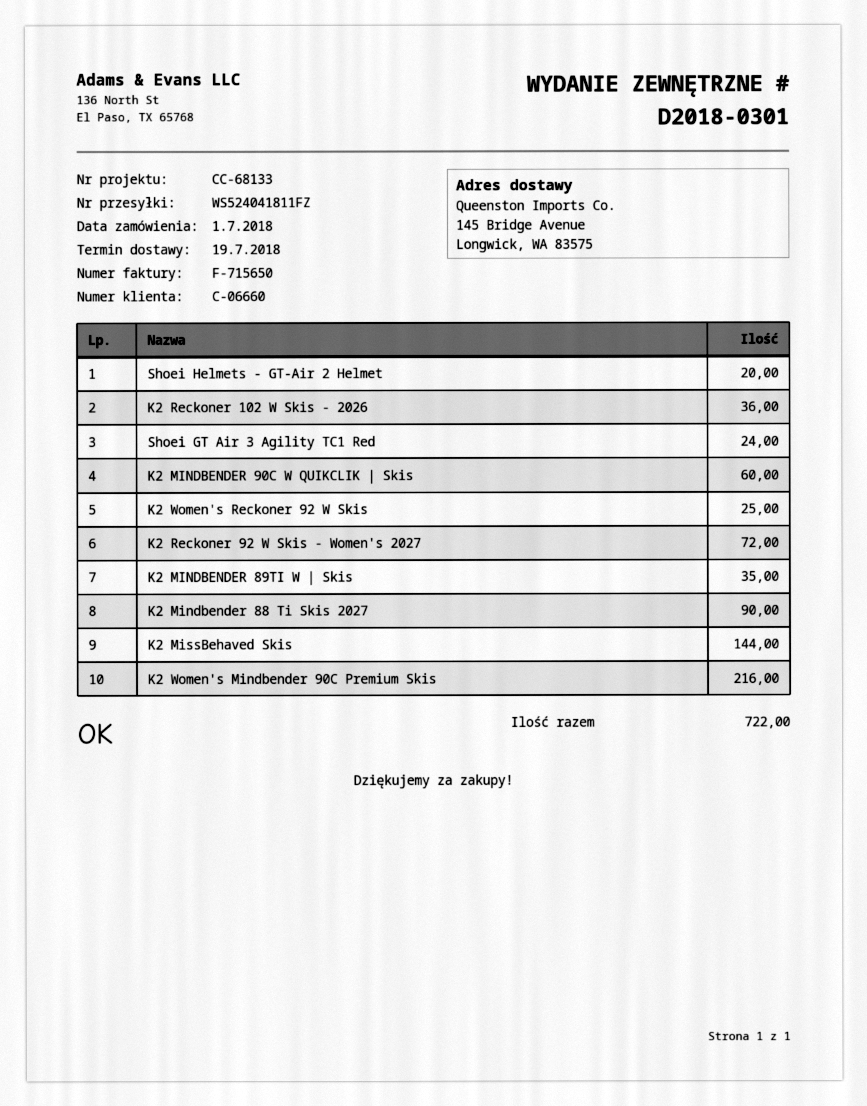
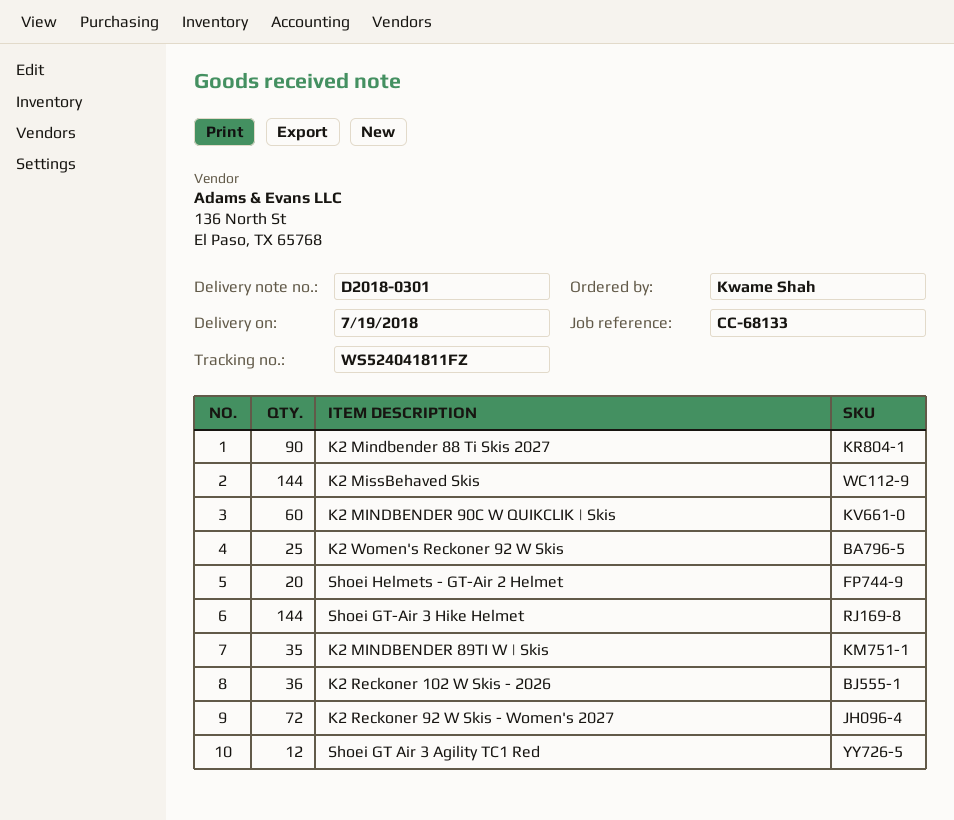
Shoei GT Air 3 Agility TC1 Red: 24 -> 12
K2 Women's Mindbender 90C Premium Skis: 216 -> none
Shoei GT-Air 3 Hike Helmet: none -> 144

